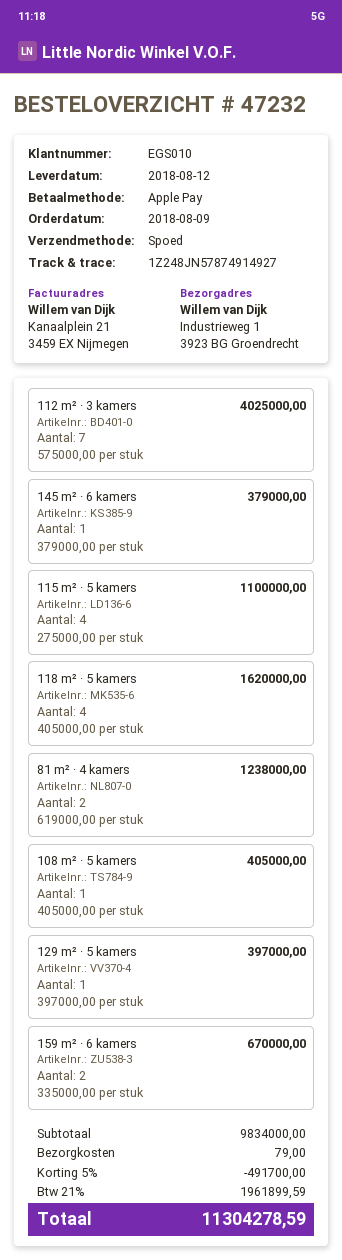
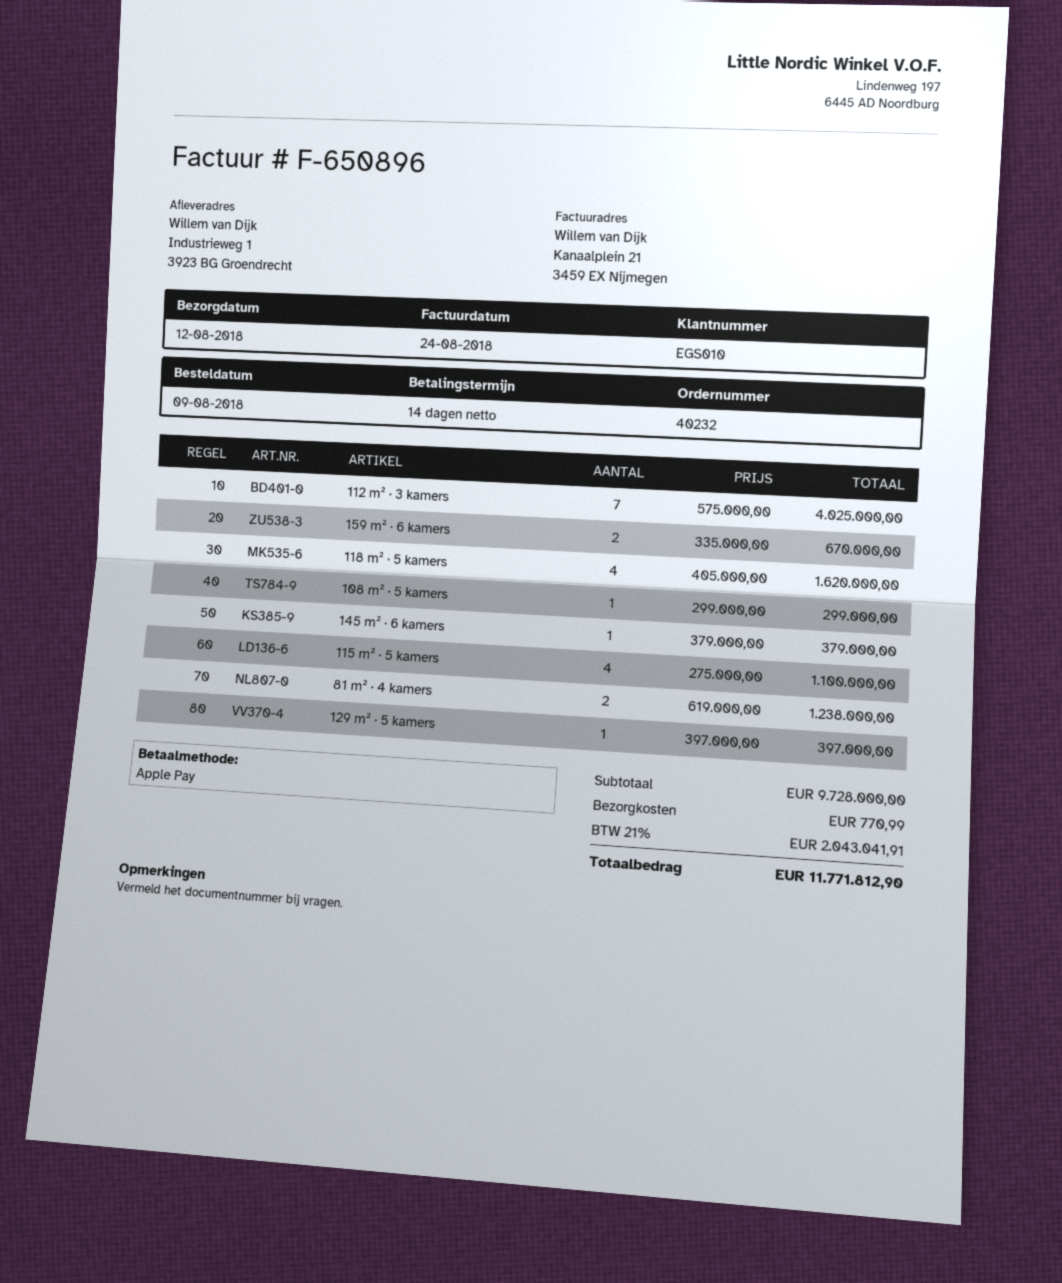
order number: 47232 -> 40232
108 m² · 5 kamers: 1 x 405000.00 = 405000.00 -> 1 x 299000.00 = 299000.00
subtotal: 9834000.00 -> 9728000.00
discount: 5% = 491700.00 -> none
shipping: 79.00 -> 770.99
tax: 21% = 1961899.59 -> 21% = 2043041.91
total: 11304278.59 -> 11771812.90

